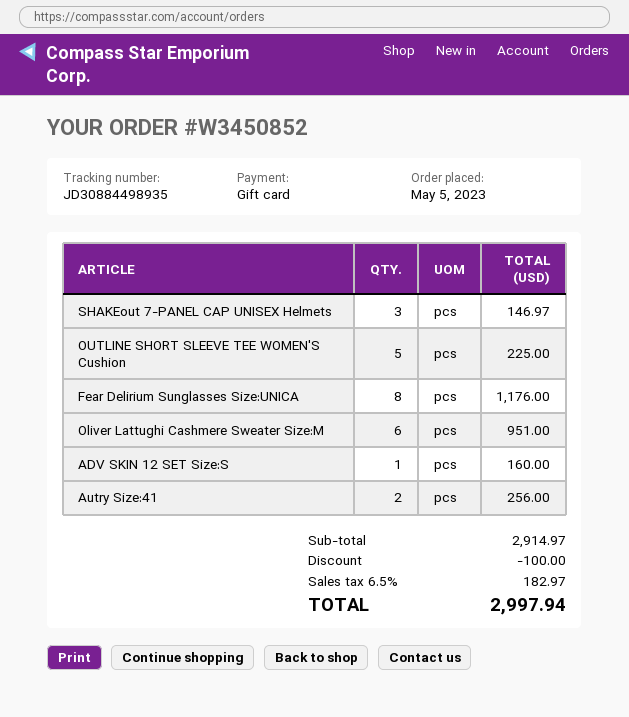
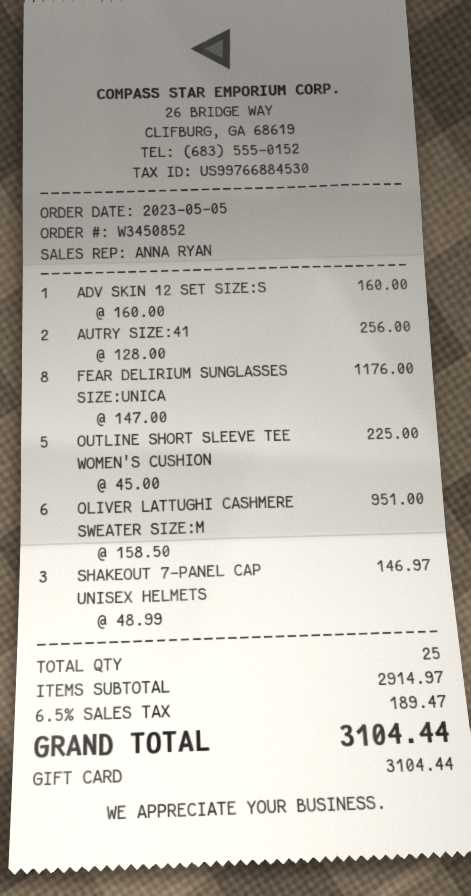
discount: 100.00 -> none
tax: 6.5% = 182.97 -> 6.5% = 189.47
total: 2997.94 -> 3104.44

